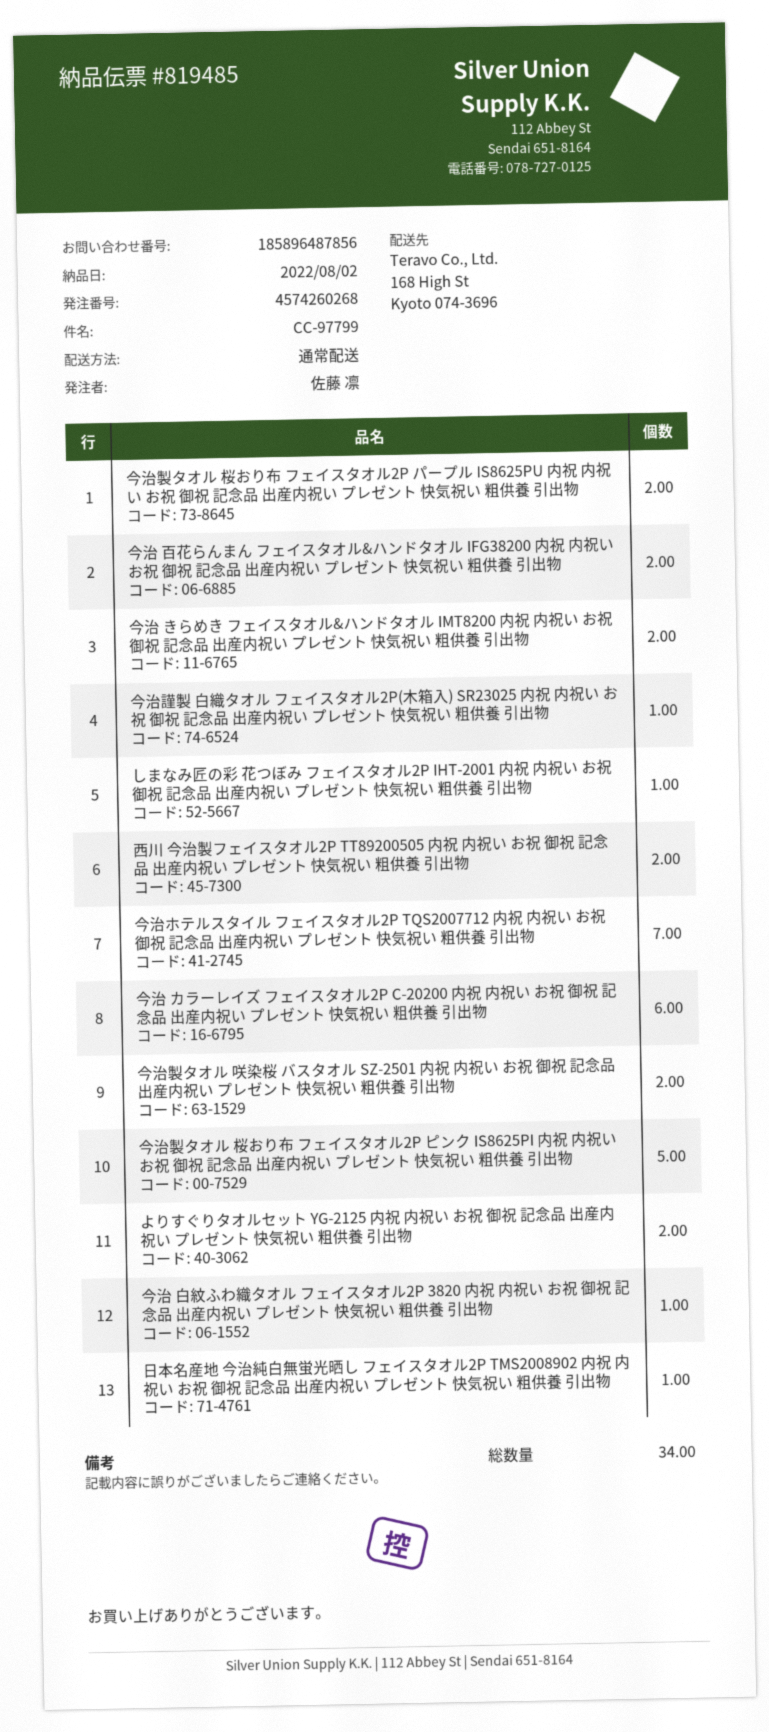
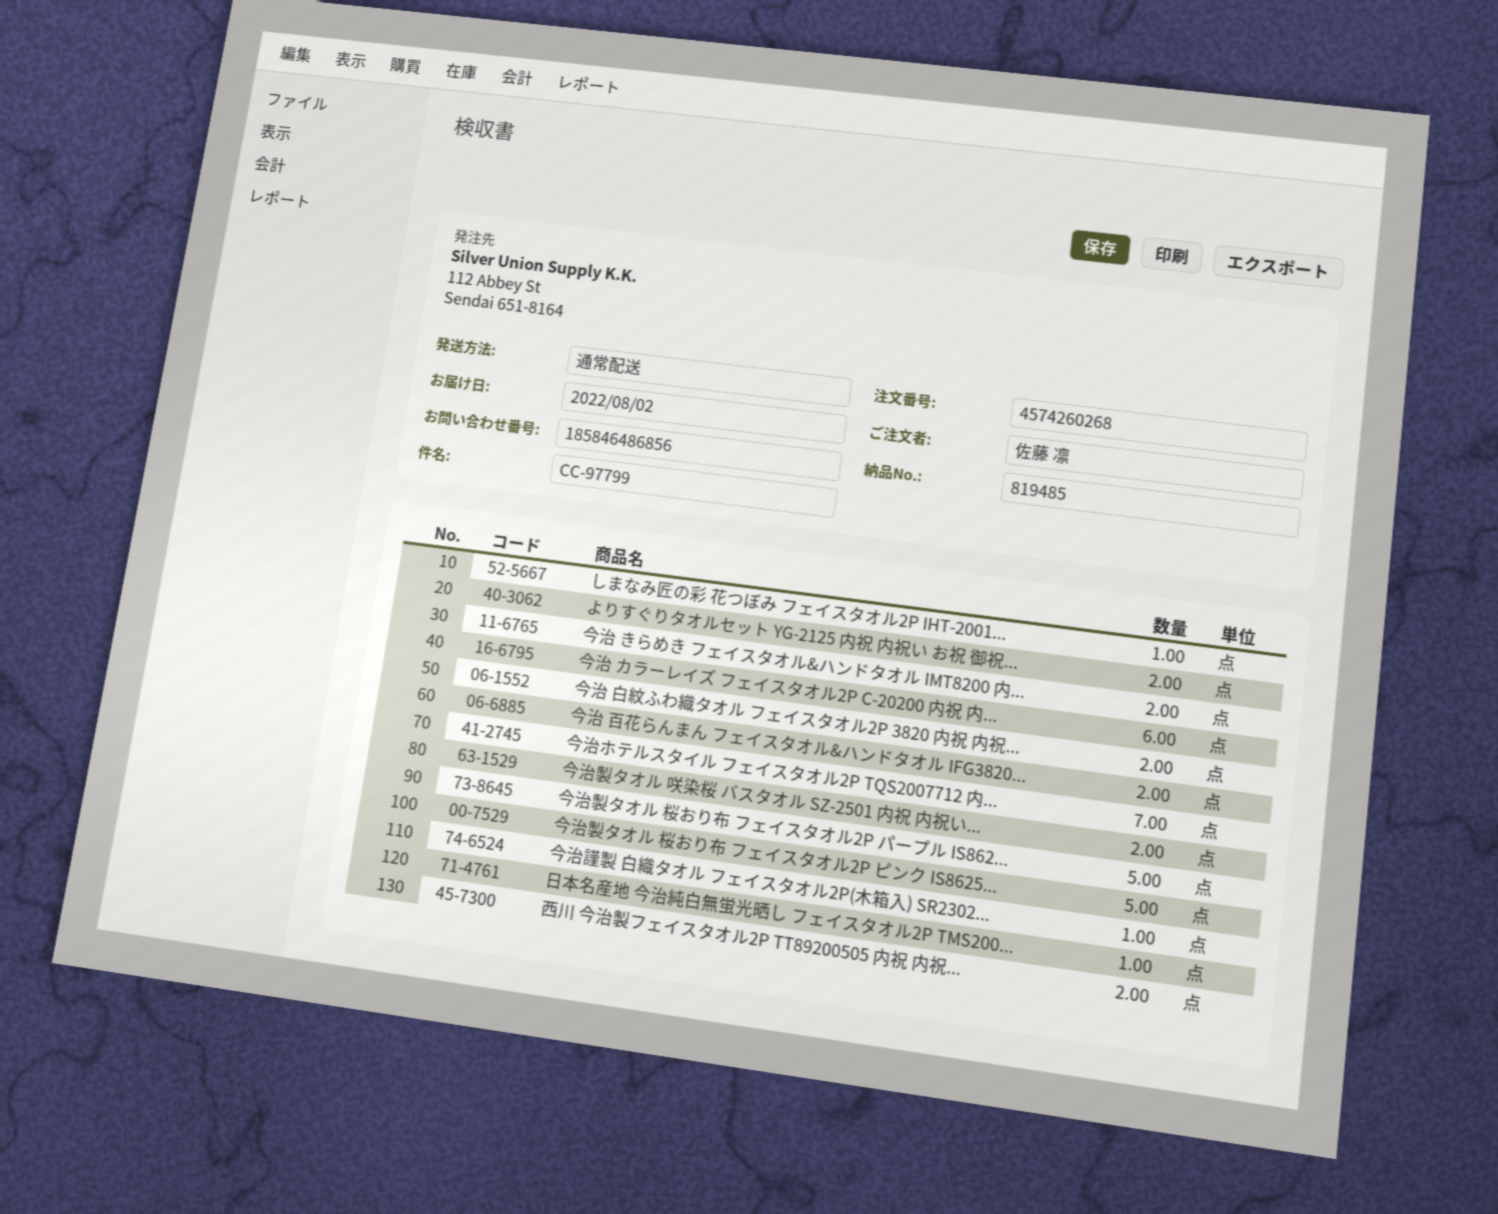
tracking number: 185896487856 -> 185846486856
今治製タオル 桜おり布 フェイスタオル2P パープル IS8625PU 内祝 内祝い お祝 御祝 記念品 出産内祝い プレゼント 快気祝い 粗供養 引出物: 2 -> 5
今治 白紋ふわ織タオル フェイスタオル2P 3820 内祝 内祝い お祝 御祝 記念品 出産内祝い プレゼント 快気祝い 粗供養 引出物: 1 -> 2

